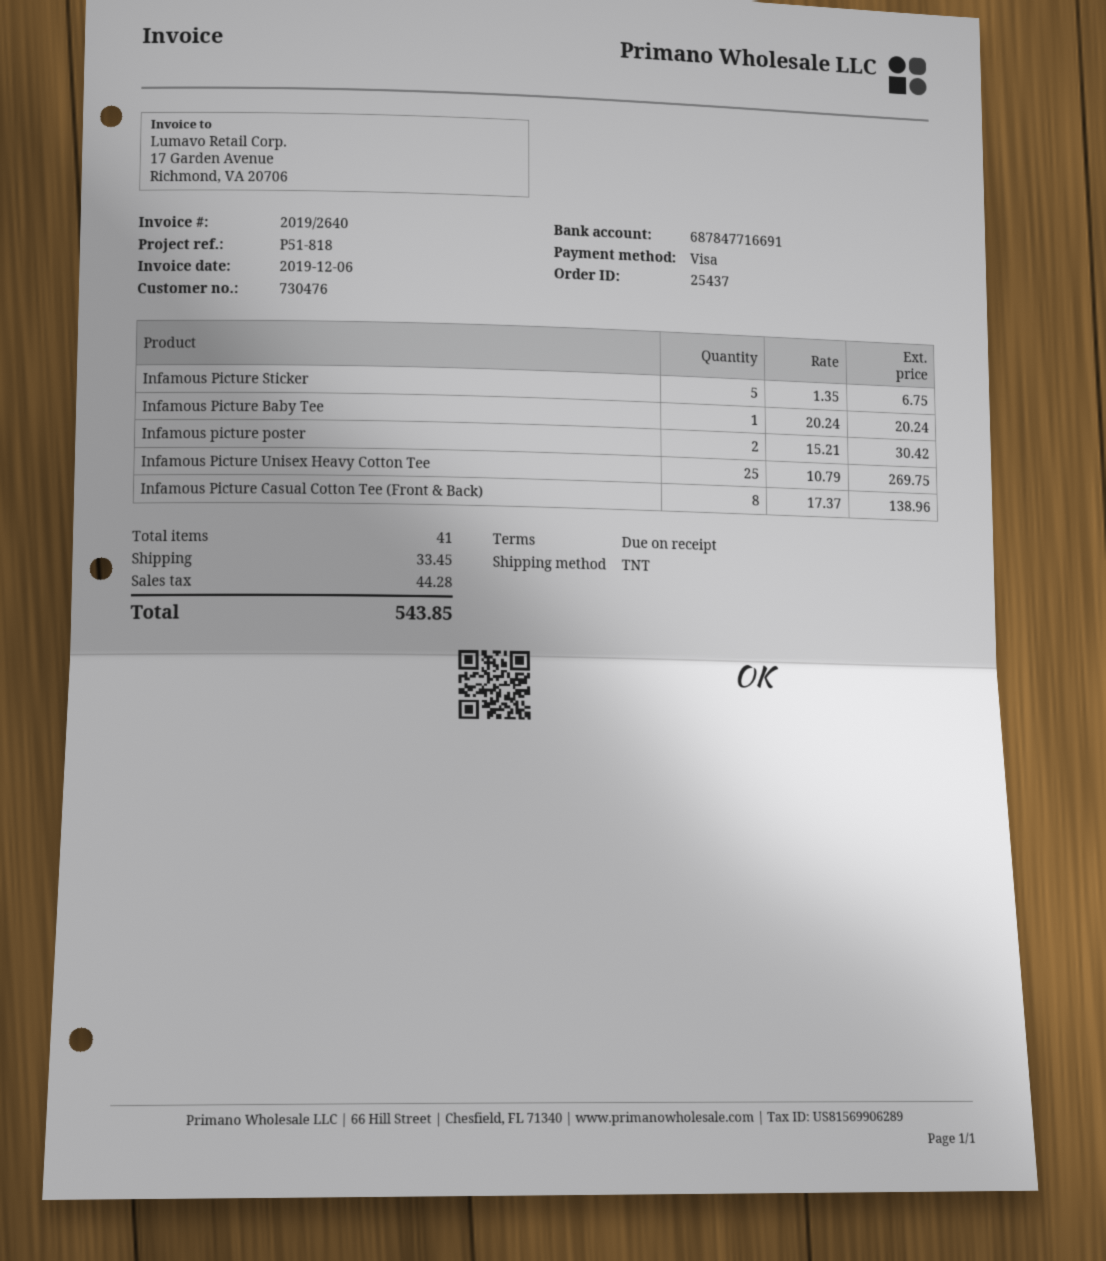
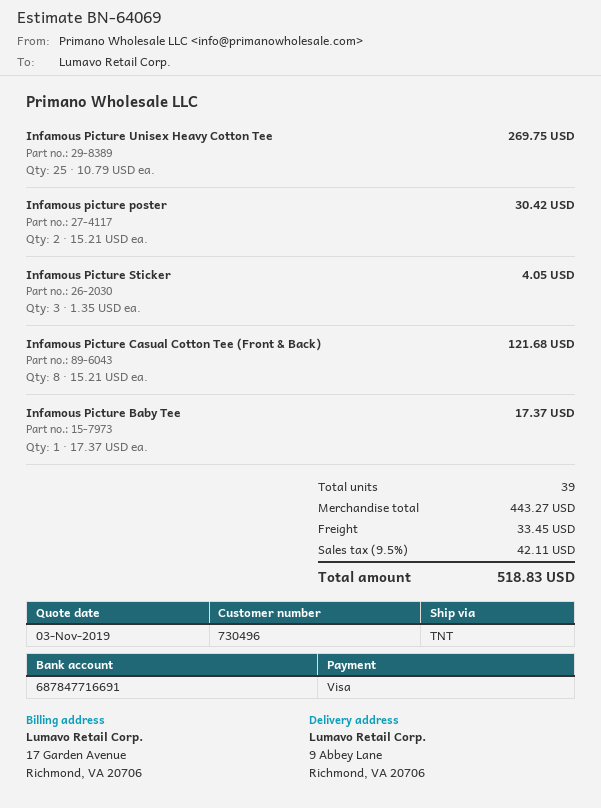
customer number: 730476 -> 730496
Infamous Picture Sticker: 5 x 1.35 = 6.75 -> 3 x 1.35 = 4.05
Infamous Picture Baby Tee: 1 x 20.24 = 20.24 -> 1 x 17.37 = 17.37
Infamous Picture Casual Cotton Tee (Front & Back): 8 x 17.37 = 138.96 -> 8 x 15.21 = 121.68
total quantity: 41 -> 39
tax: 44.28 -> 42.11
total: 543.85 -> 518.83

